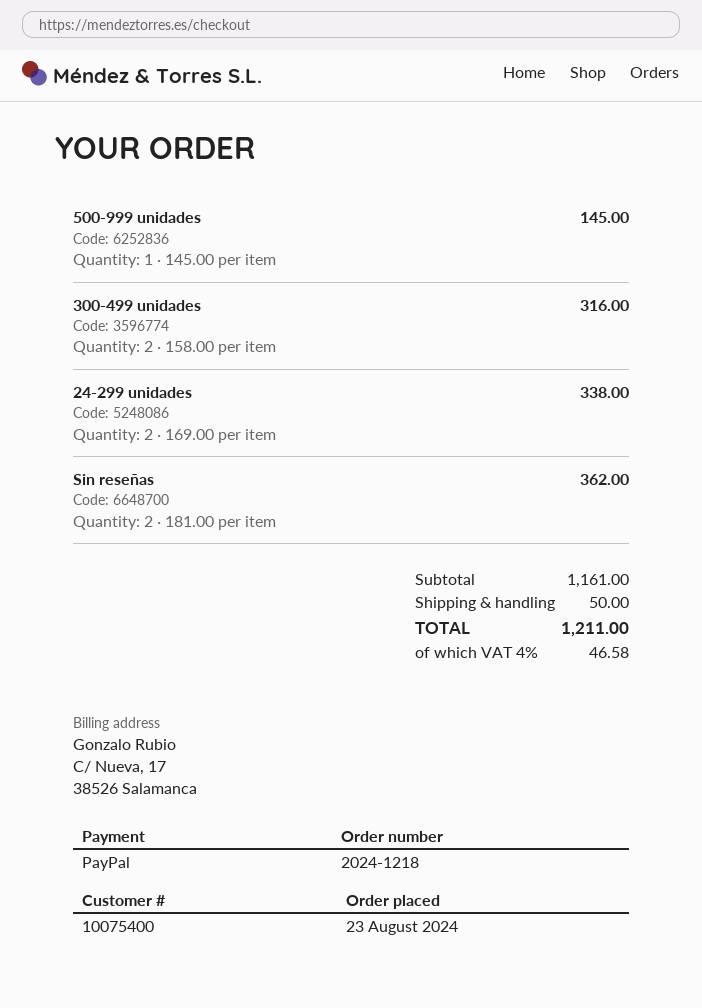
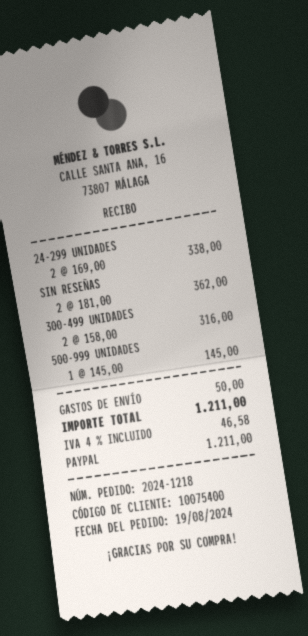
order date: 2024-08-23 -> 2024-08-19

